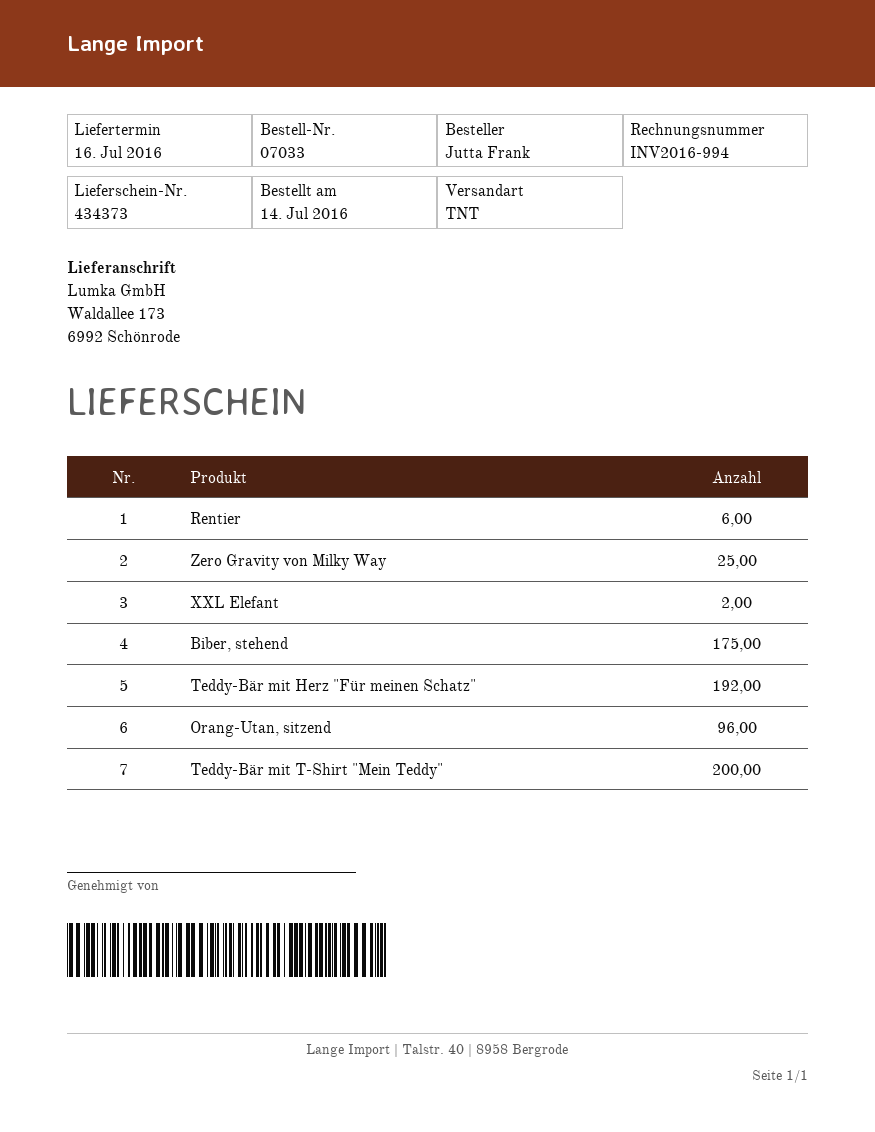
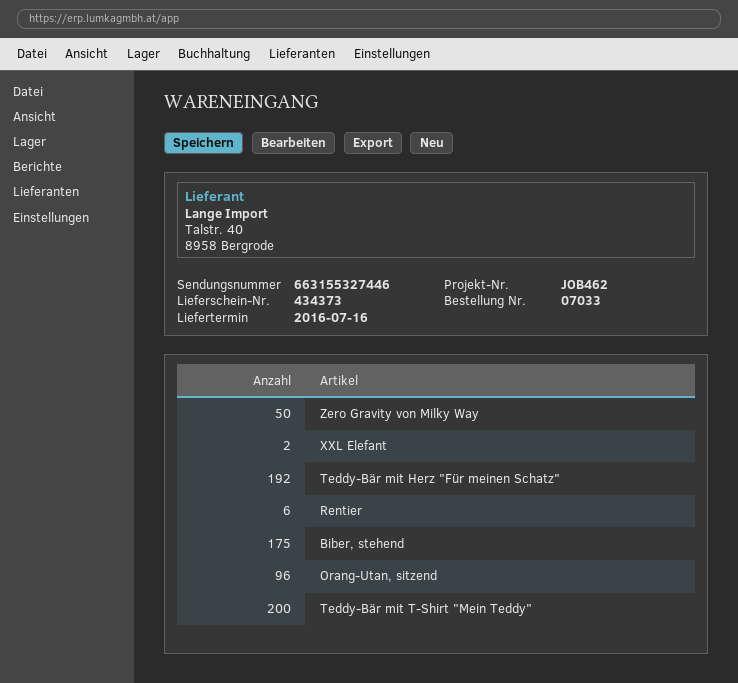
Zero Gravity von Milky Way: 25 -> 50

